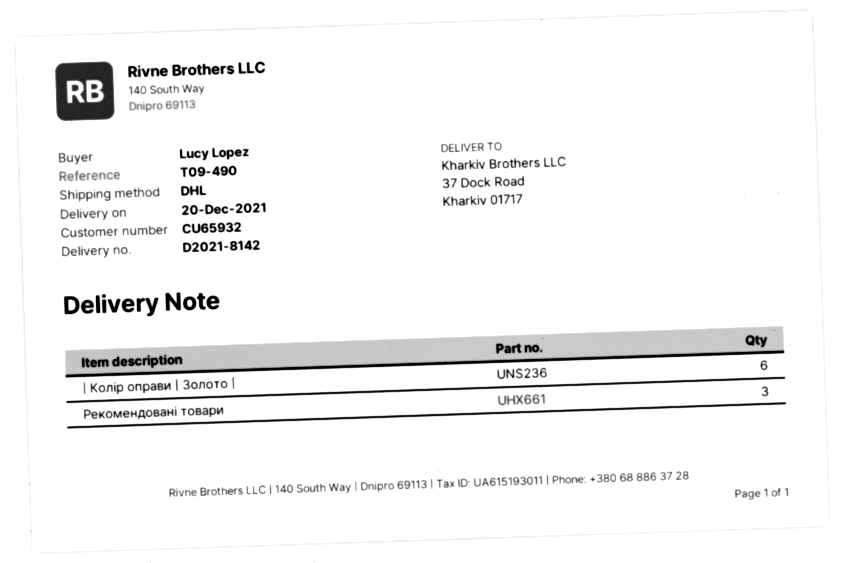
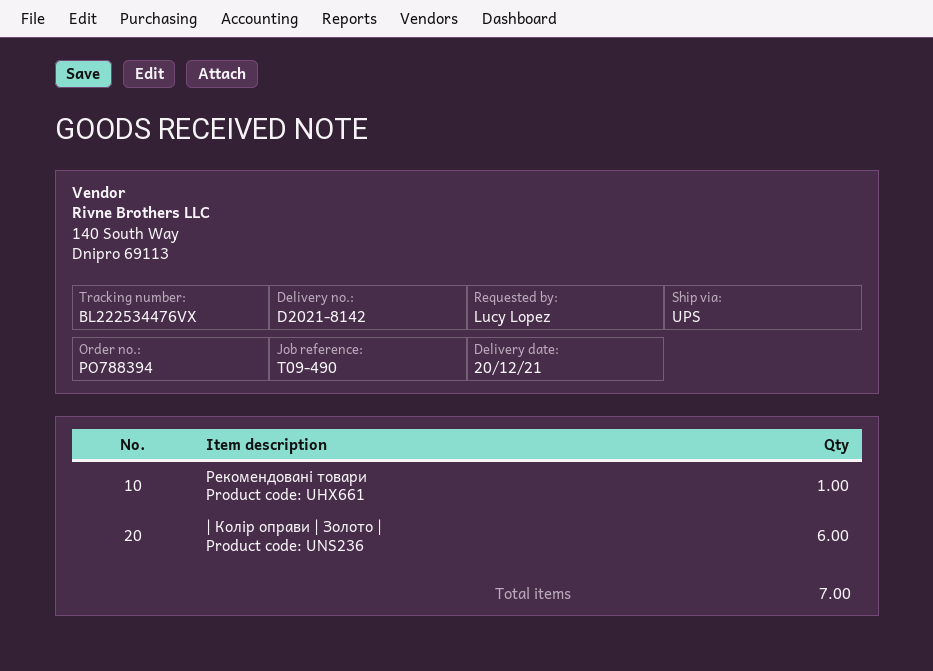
shipping method: DHL -> UPS
Рекомендовані товари: 3 -> 1

